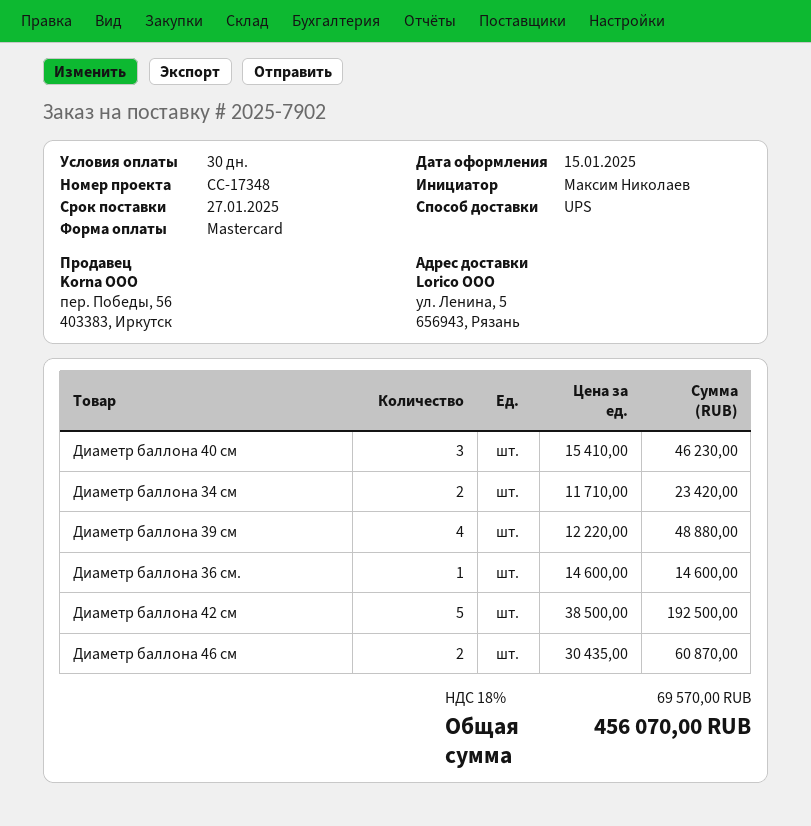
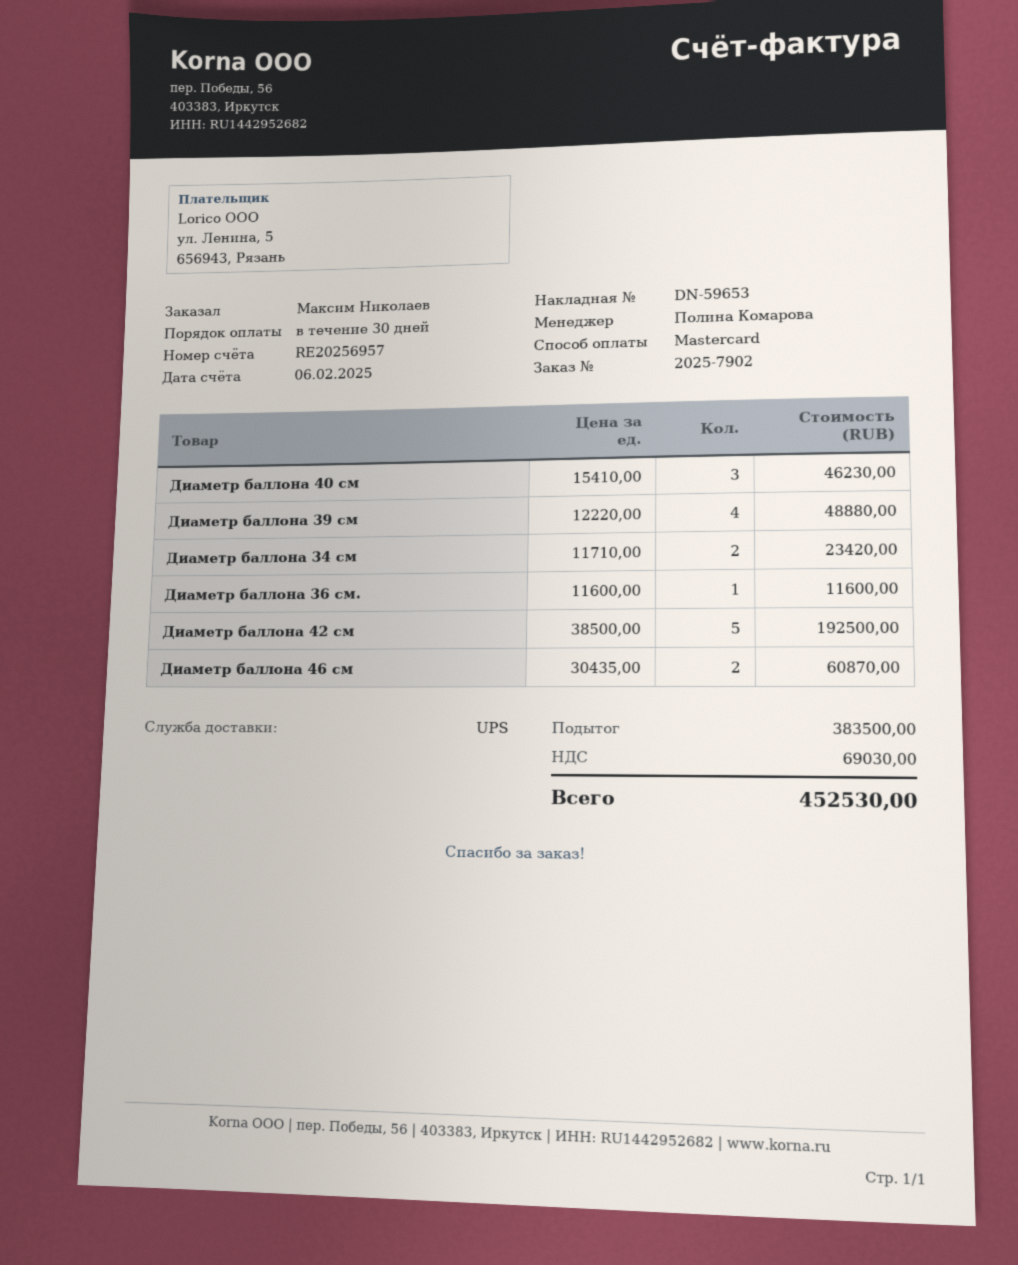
Диаметр баллона 36 см.: 1 x 14600.00 = 14600.00 -> 1 x 11600.00 = 11600.00
tax: 69570.00 -> 69030.00
total: 456070.00 -> 452530.00

